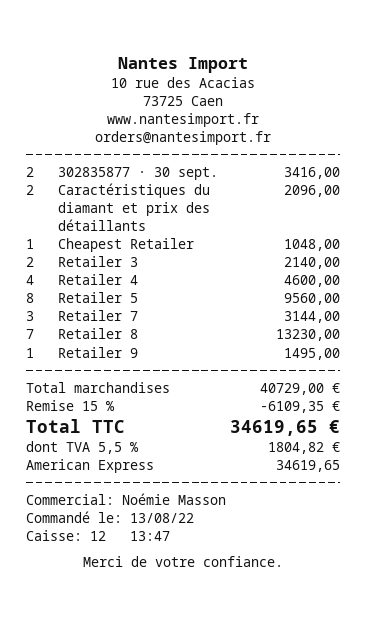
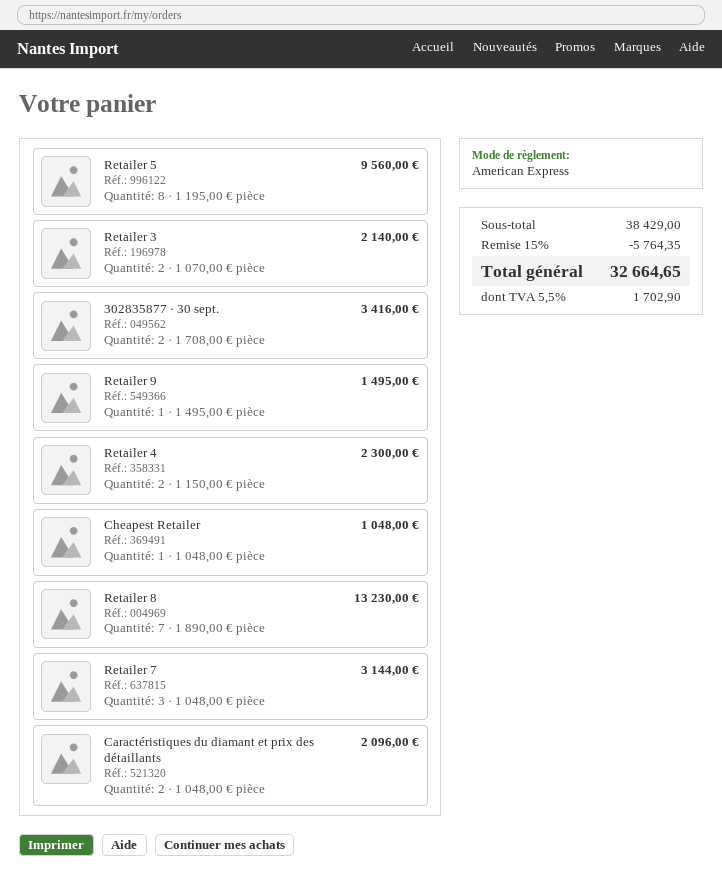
Retailer 4: 4 for 4600.00 -> 2 for 2300.00
subtotal: 40729.00 -> 38429.00
discount: 15% = 6109.35 -> 15% = 5764.35
tax: 5.5% = 1804.82 -> 5.5% = 1702.90
total: 34619.65 -> 32664.65

